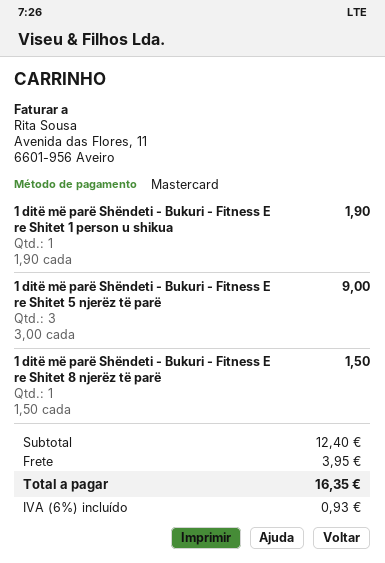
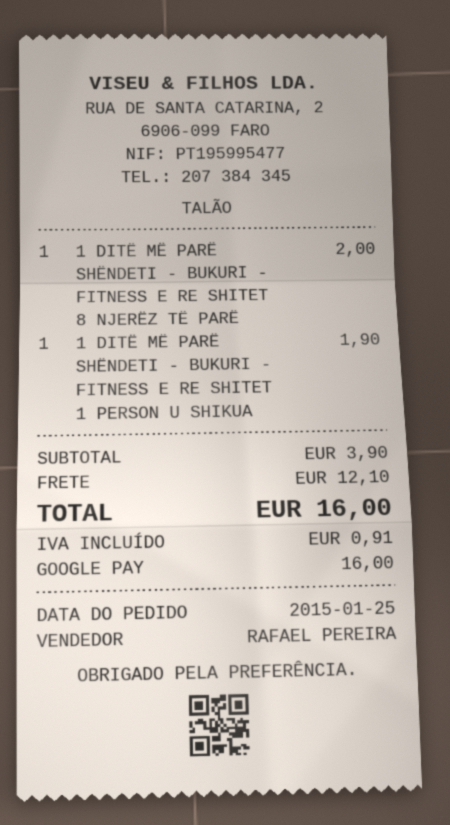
payment method: Mastercard -> Google Pay
1 ditë më parë Shëndeti - Bukuri - Fitness E re Shitet 5 njerëz të parë: 3 x 3.00 = 9.00 -> none
1 ditë më parë Shëndeti - Bukuri - Fitness E re Shitet 8 njerëz të parë: 1 x 1.50 = 1.50 -> 1 x 2.00 = 2.00
subtotal: 12.40 -> 3.90
shipping: 3.95 -> 12.10
tax: 0.93 -> 0.91
total: 16.35 -> 16.00

